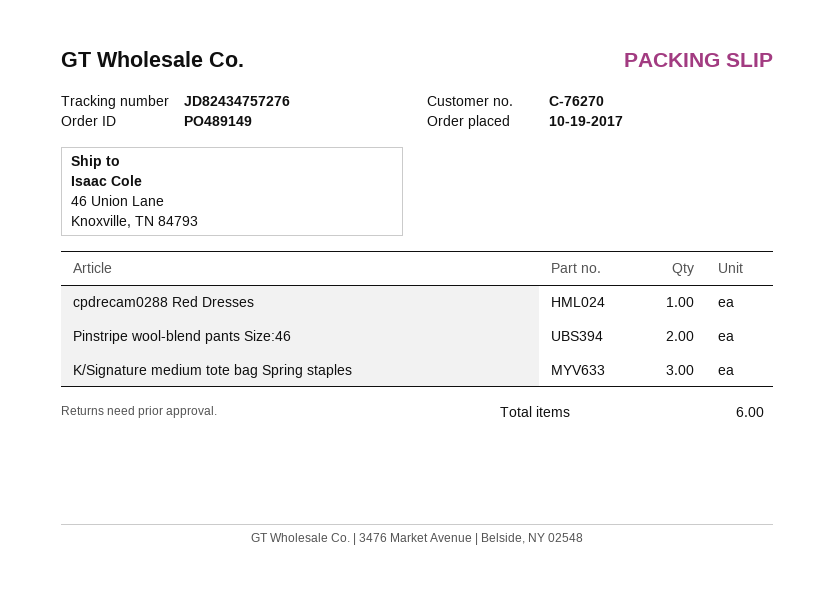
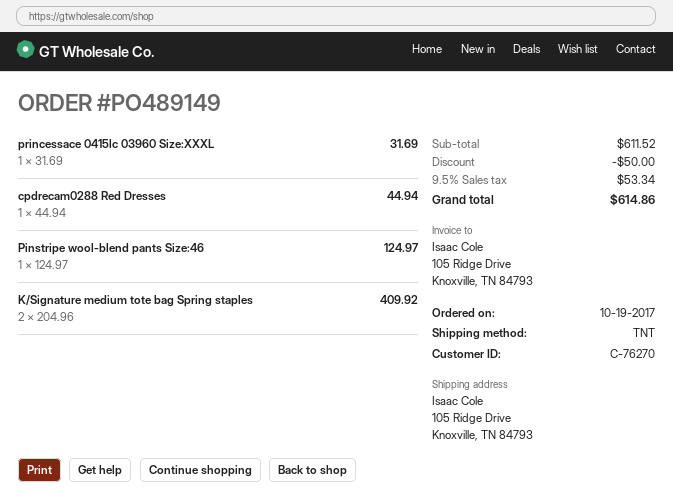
ship to: 46 Union Lane, Knoxville, TN 84793 -> 105 Ridge Drive, Knoxville, TN 84793
Pinstripe wool‑blend pants Size:46: 2 -> 1
K/Signature medium tote bag Spring staples: 3 -> 2
princessace 0415lc 03960 Size:XXXL: none -> 1

